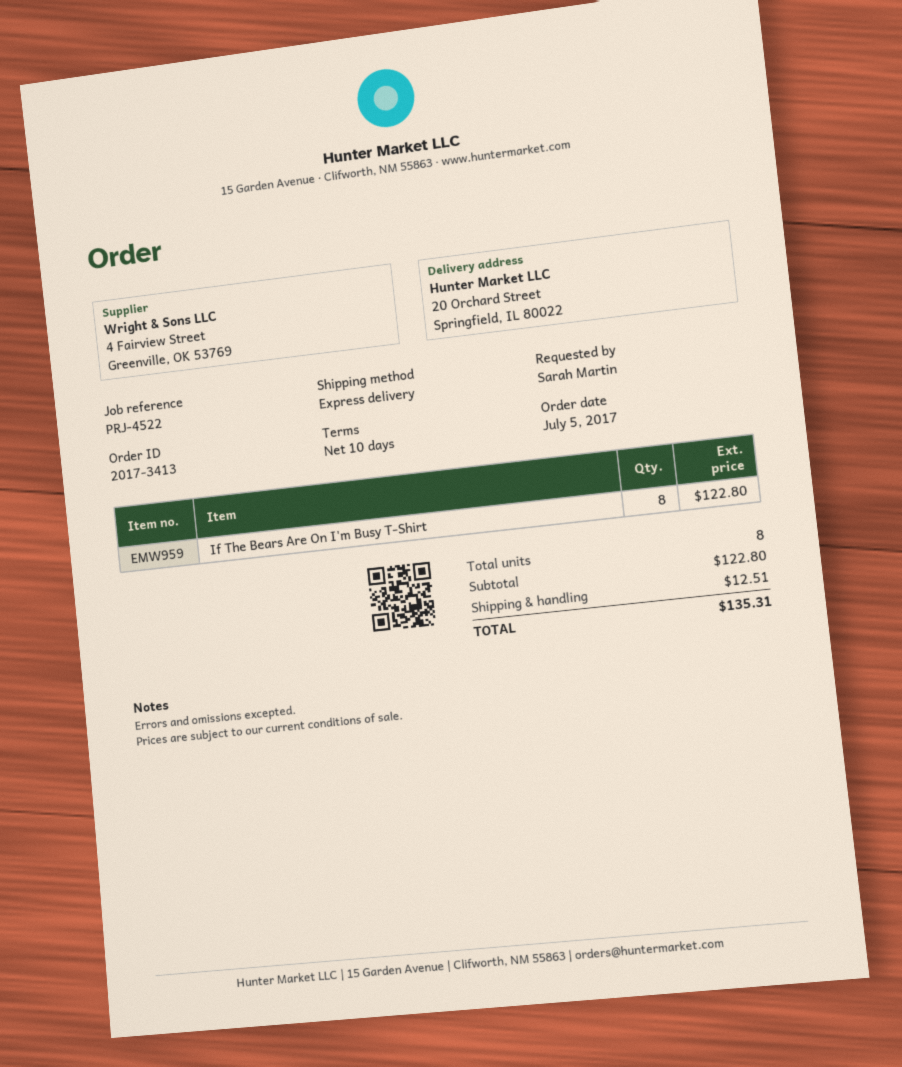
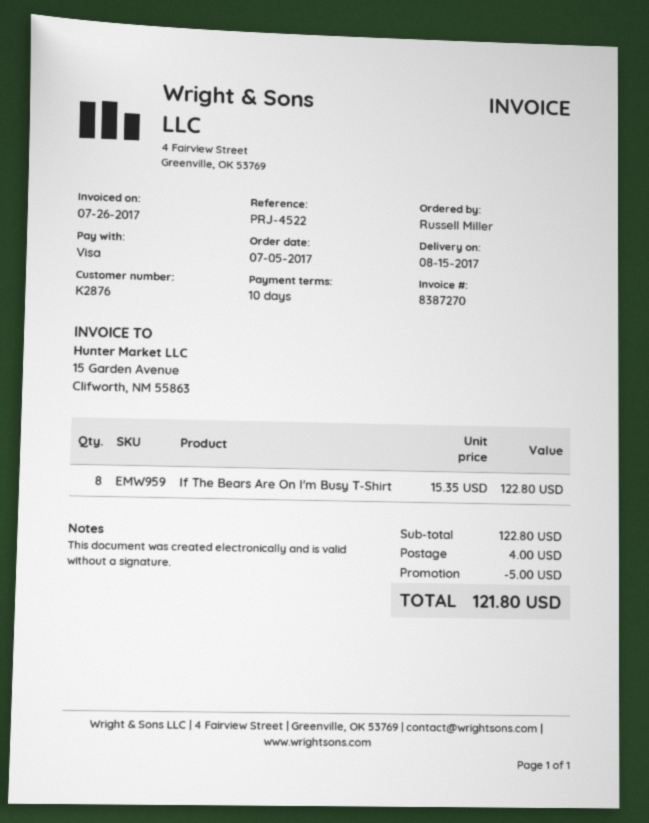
ordered by: Sarah Martin -> Russell Miller
discount: none -> 5.00
shipping: 12.51 -> 4.00
total: 135.31 -> 121.80

